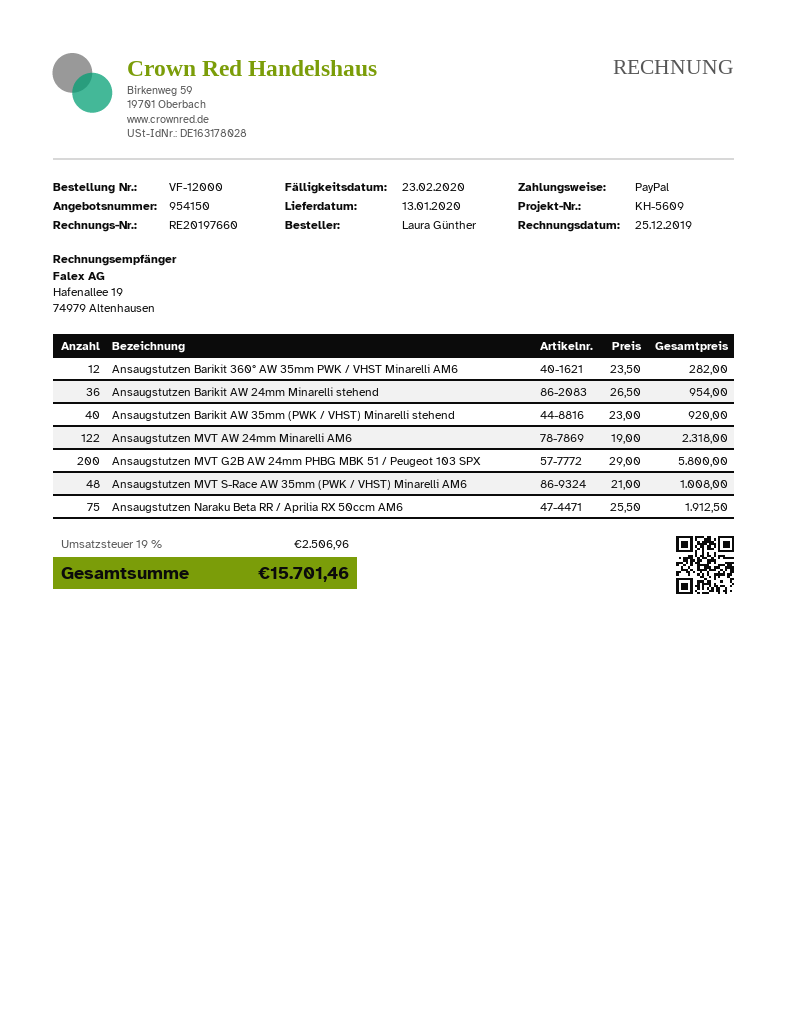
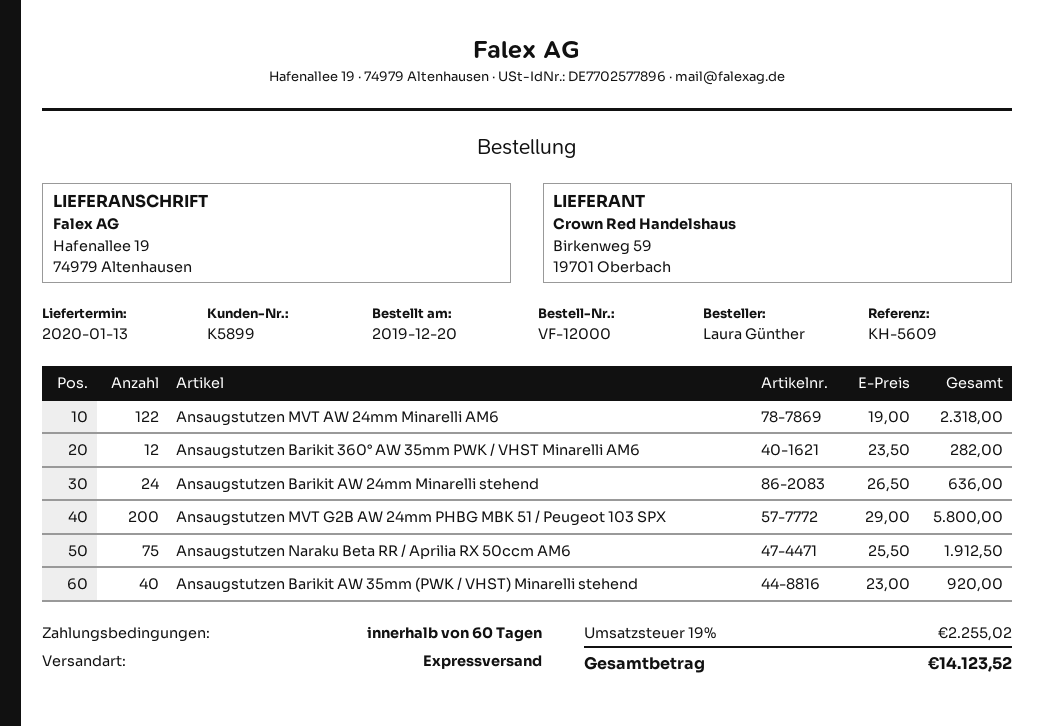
Ansaugstutzen Barikit AW 24mm Minarelli stehend: 36 x 26.50 = 954.00 -> 24 x 26.50 = 636.00
Ansaugstutzen MVT S-Race AW 35mm (PWK / VHST) Minarelli AM6: 48 x 21.00 = 1008.00 -> none
tax: 19% = 2506.96 -> 19% = 2255.02
total: 15701.46 -> 14123.52

